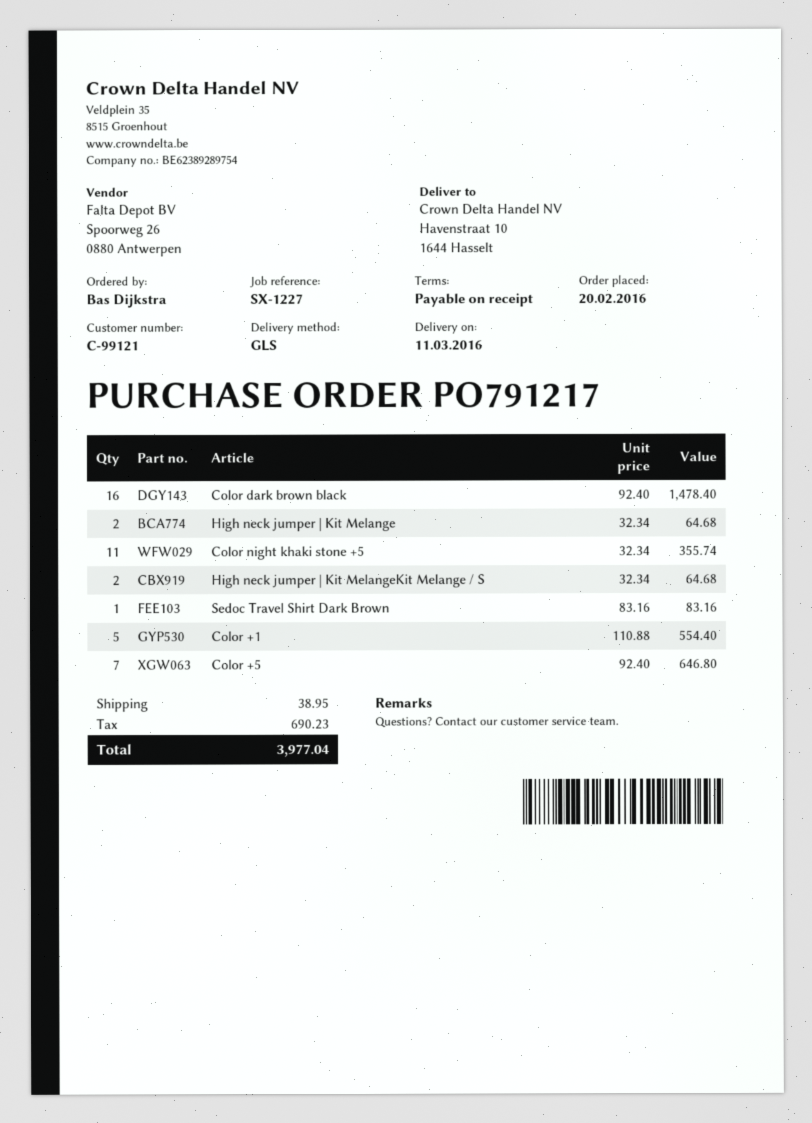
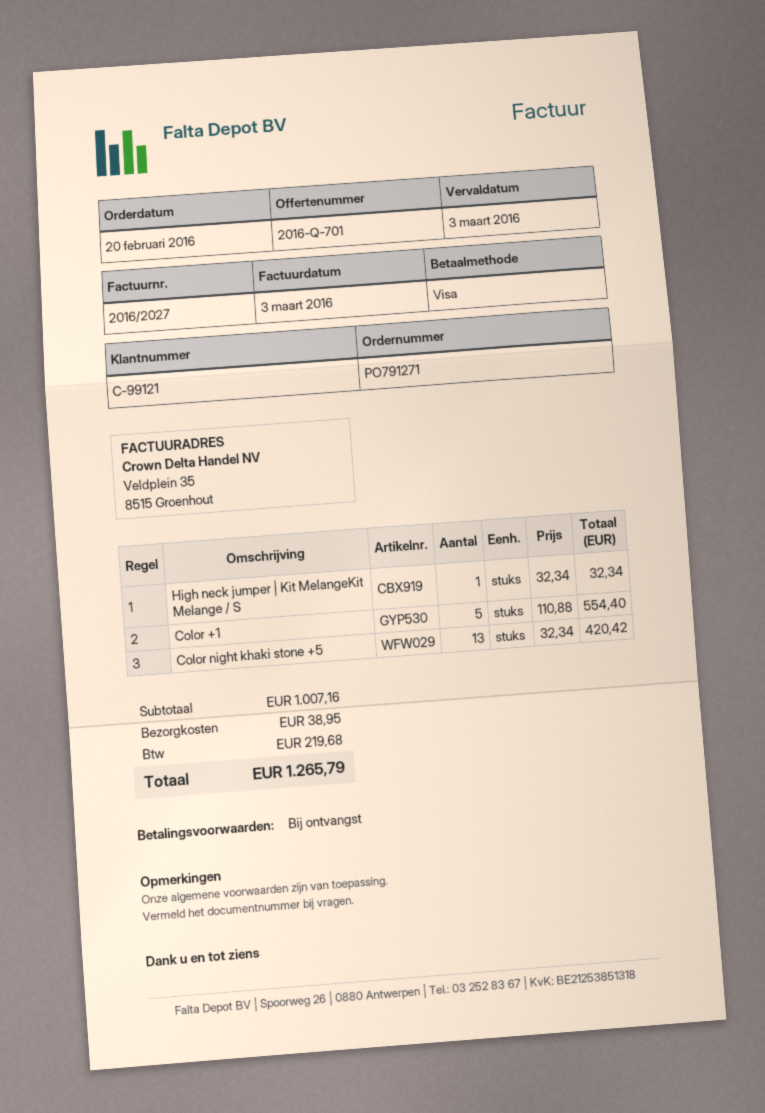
order number: PO791217 -> PO791271
Color dark brown black: 16 x 92.40 = 1478.40 -> none
High neck jumper | Kit Melange: 2 x 32.34 = 64.68 -> none
Color night khaki stone +5: 11 x 32.34 = 355.74 -> 13 x 32.34 = 420.42
High neck jumper | Kit MelangeKit Melange / S: 2 x 32.34 = 64.68 -> 1 x 32.34 = 32.34
Sedoc Travel Shirt Dark Brown: 1 x 83.16 = 83.16 -> none
Color +5: 7 x 92.40 = 646.80 -> none
tax: 690.23 -> 219.68
total: 3977.04 -> 1265.79

